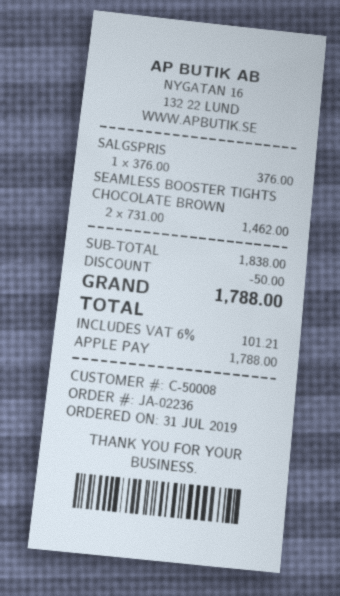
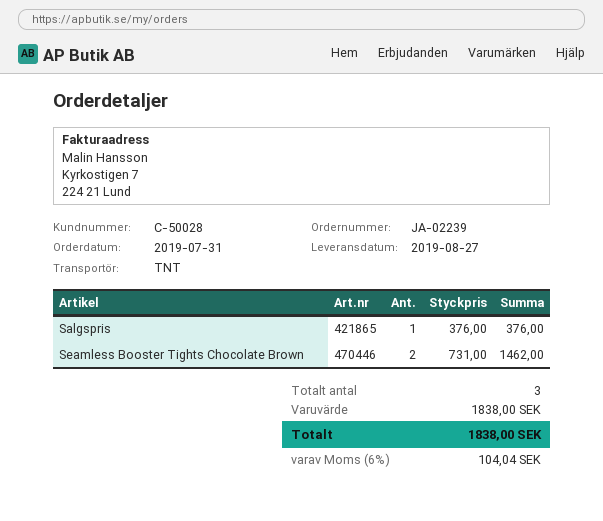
order number: JA-02236 -> JA-02239
customer number: C-50008 -> C-50028
discount: 50.00 -> none
tax: 6% = 101.21 -> 6% = 104.04
total: 1788.00 -> 1838.00

